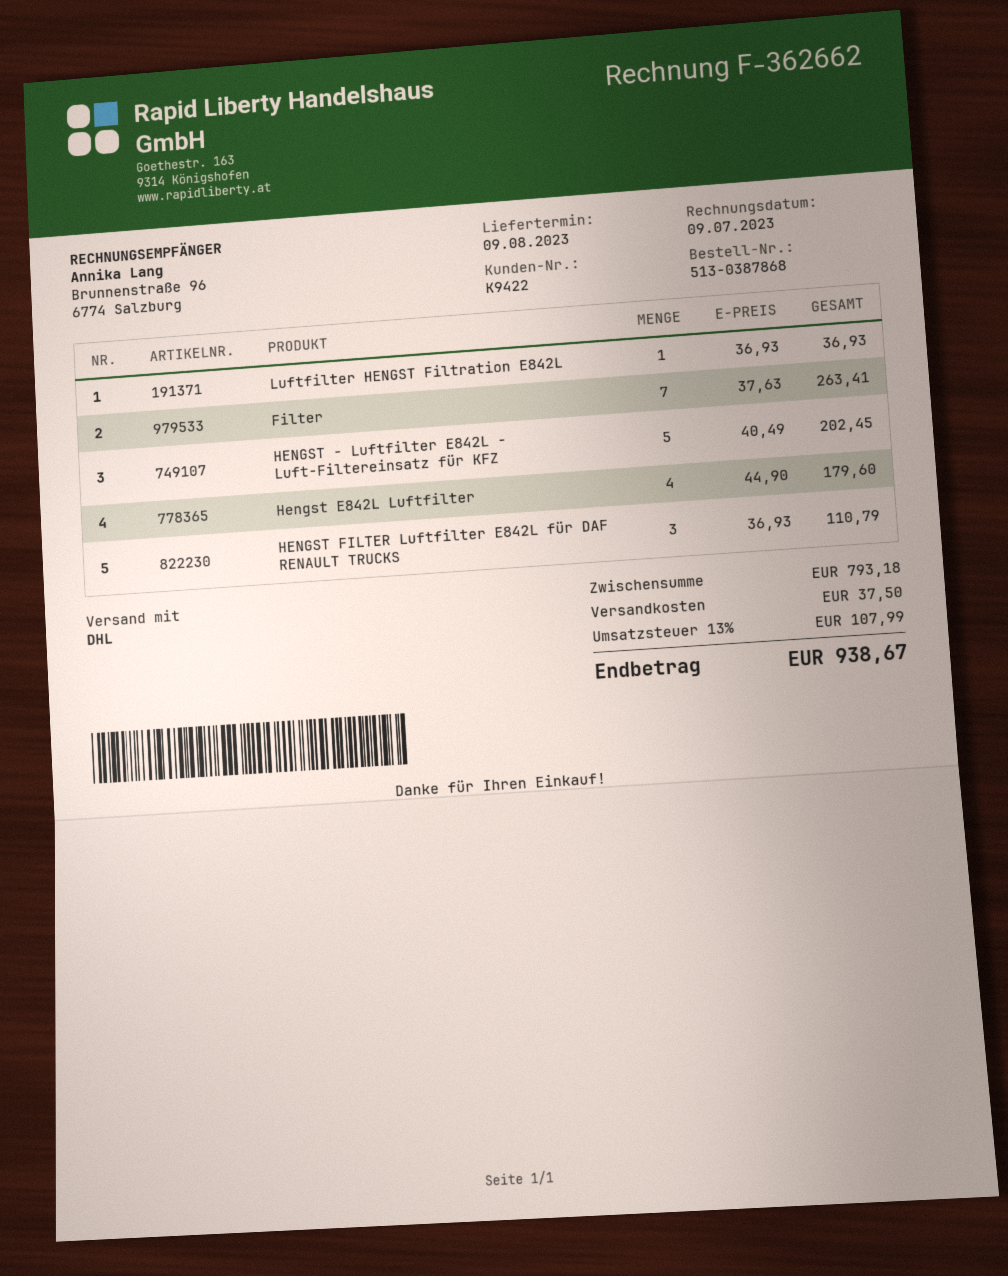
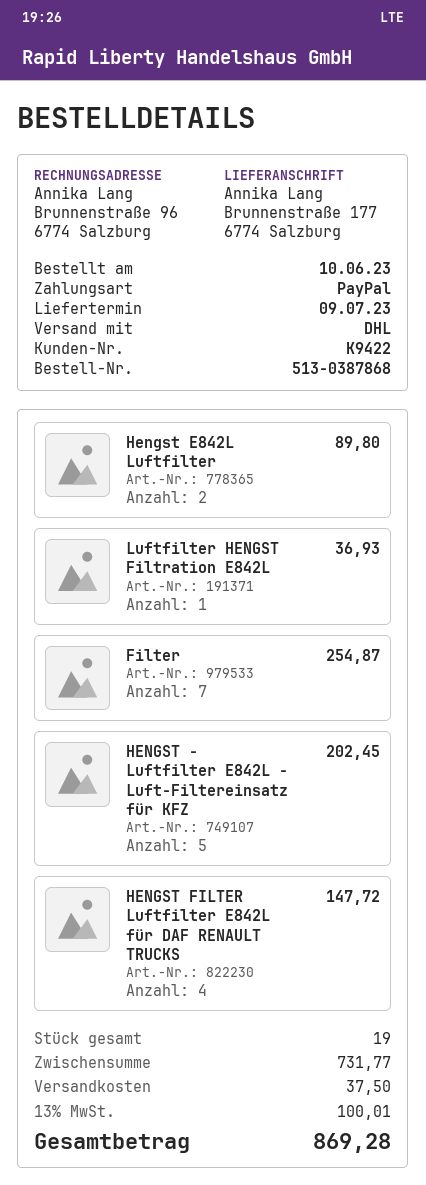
delivery date: 2023-08-09 -> 2023-07-09
Filter: 7 for 263.41 -> 7 for 254.87
Hengst E842L Luftfilter: 4 for 179.60 -> 2 for 89.80
HENGST FILTER Luftfilter E842L für DAF RENAULT TRUCKS: 3 for 110.79 -> 4 for 147.72
subtotal: 793.18 -> 731.77
tax: 13% = 107.99 -> 13% = 100.01
total: 938.67 -> 869.28

